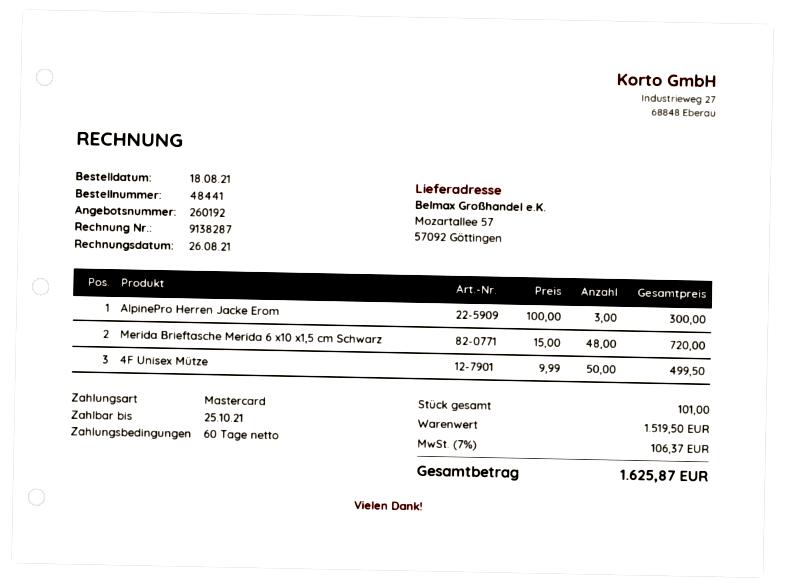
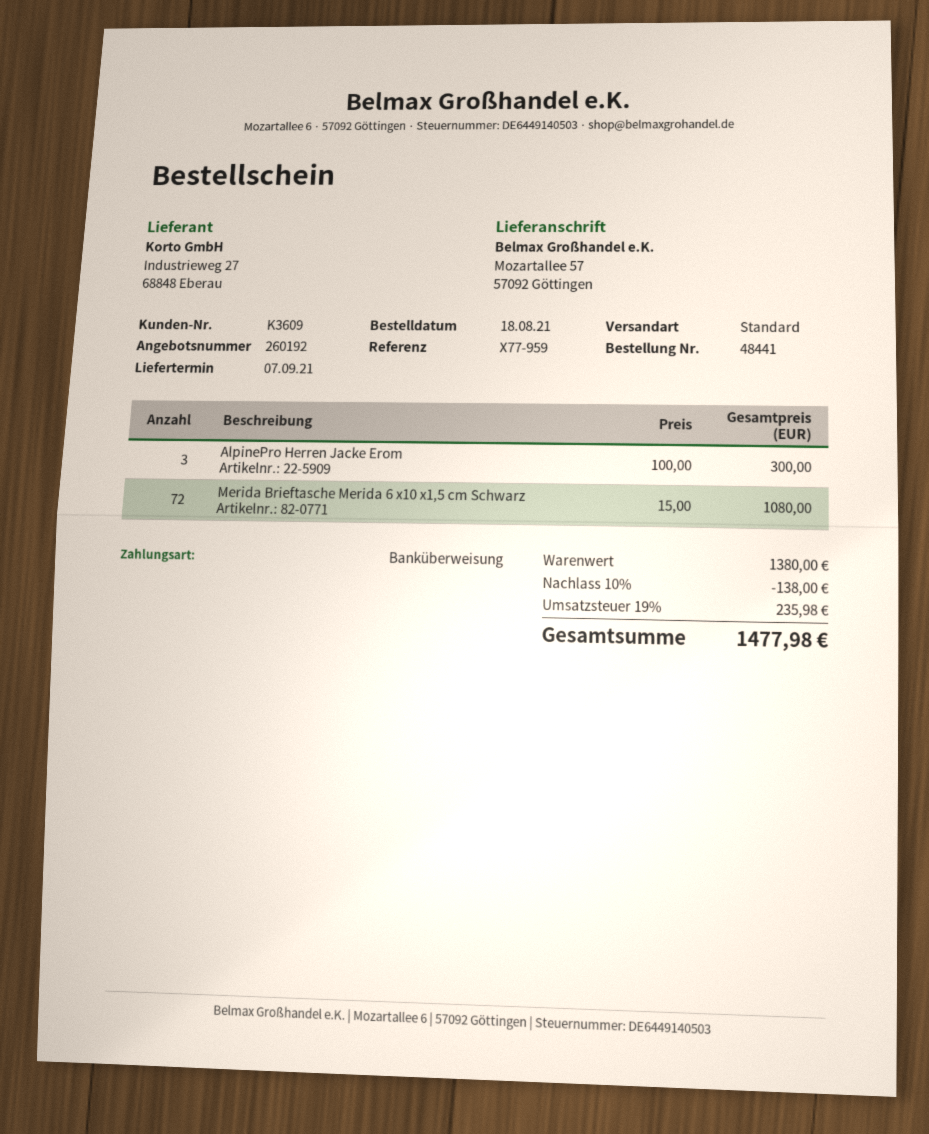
payment method: Mastercard -> bank transfer
Merida Brieftasche Merida 6 x10 x1,5 cm Schwarz: 48 x 15.00 = 720.00 -> 72 x 15.00 = 1080.00
4F Unisex Mütze: 50 x 9.99 = 499.50 -> none
subtotal: 1519.50 -> 1380.00
discount: none -> 10% = 138.00
tax: 7% = 106.37 -> 19% = 235.98
total: 1625.87 -> 1477.98

